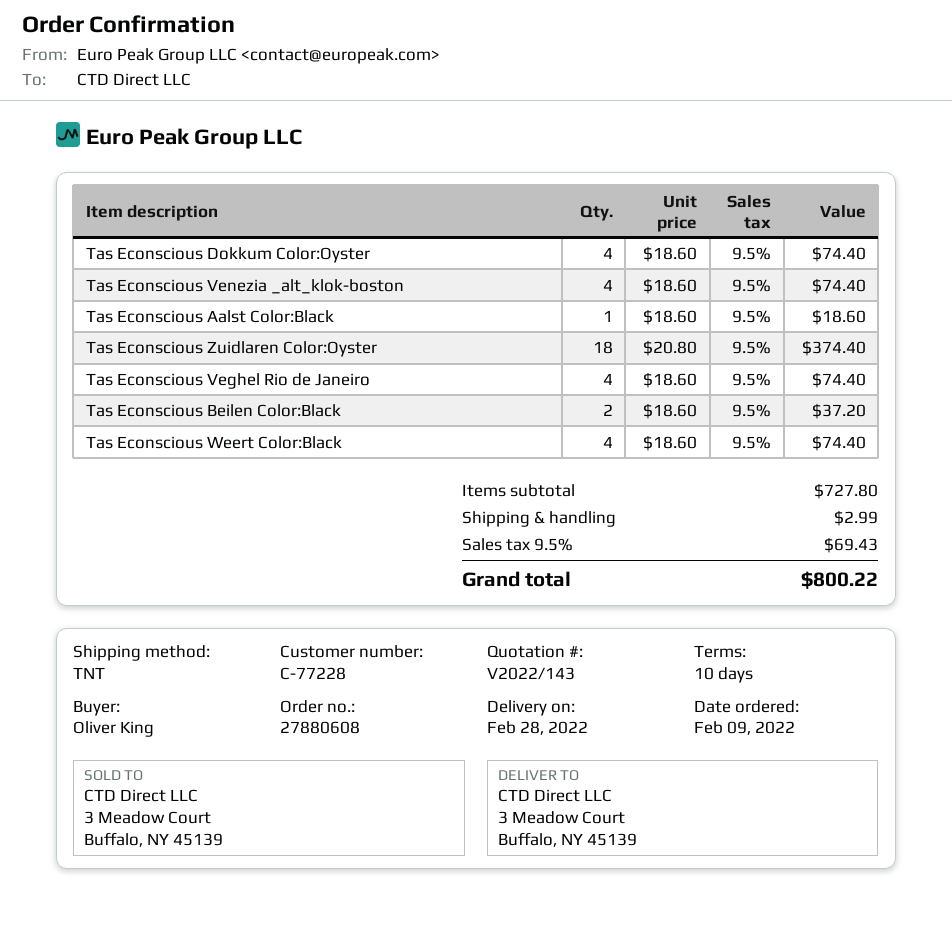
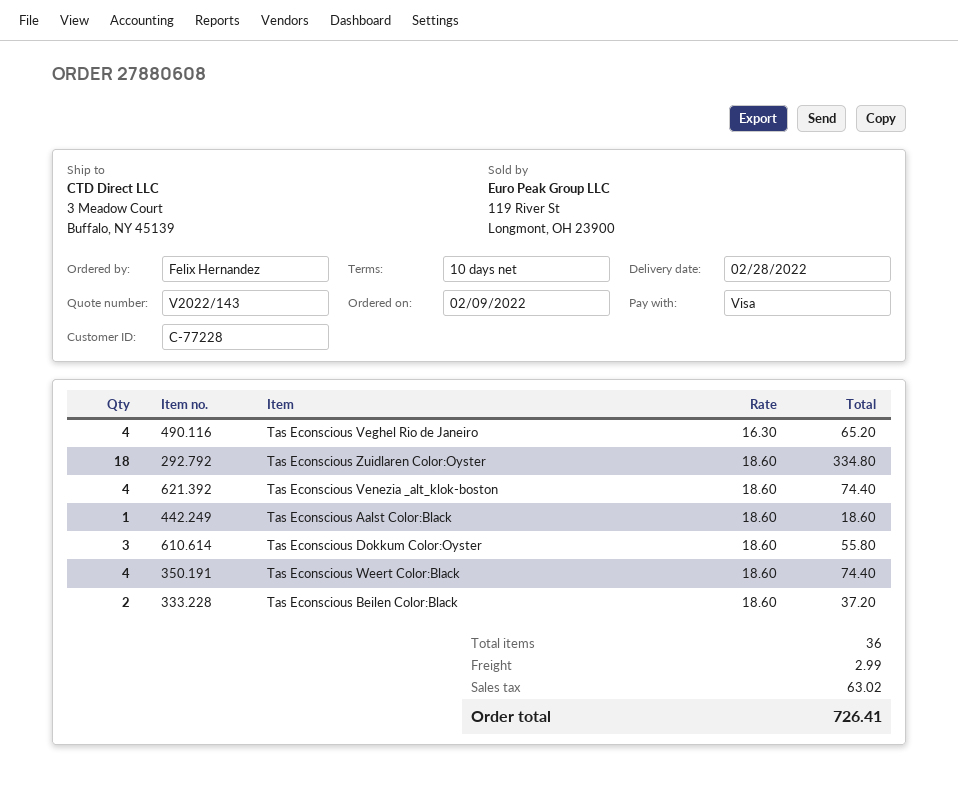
ordered by: Oliver King -> Felix Hernandez
Tas Econscious Dokkum Color:Oyster: 4 x 18.60 = 74.40 -> 3 x 18.60 = 55.80
Tas Econscious Zuidlaren Color:Oyster: 18 x 20.80 = 374.40 -> 18 x 18.60 = 334.80
Tas Econscious Veghel Rio de Janeiro: 4 x 18.60 = 74.40 -> 4 x 16.30 = 65.20
tax: 69.43 -> 63.02
total: 800.22 -> 726.41

